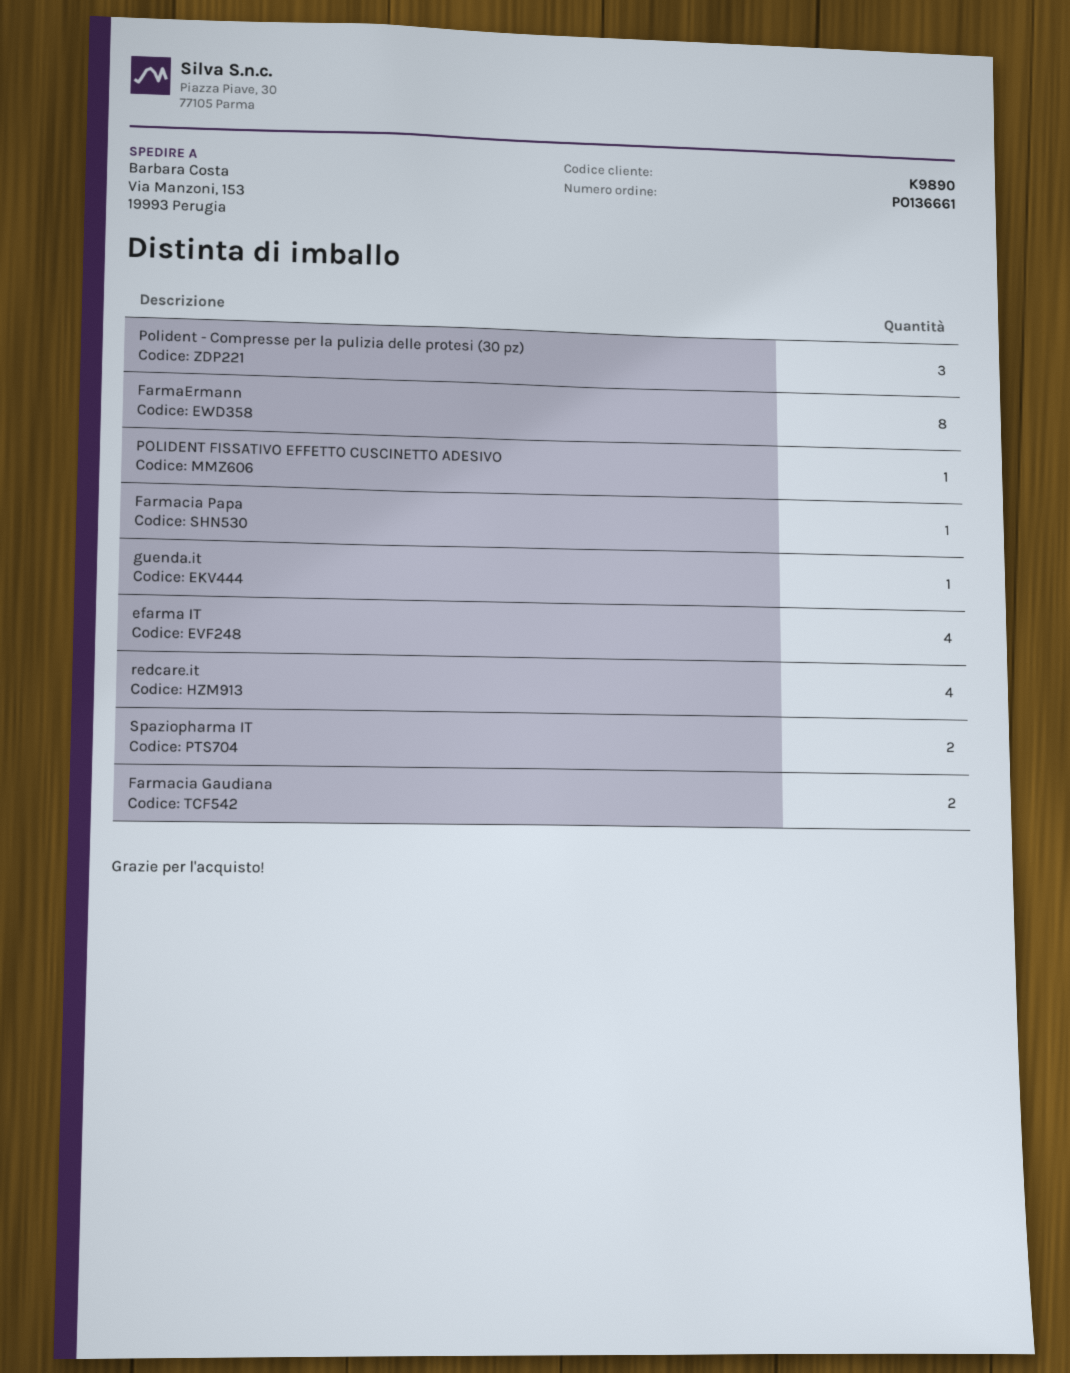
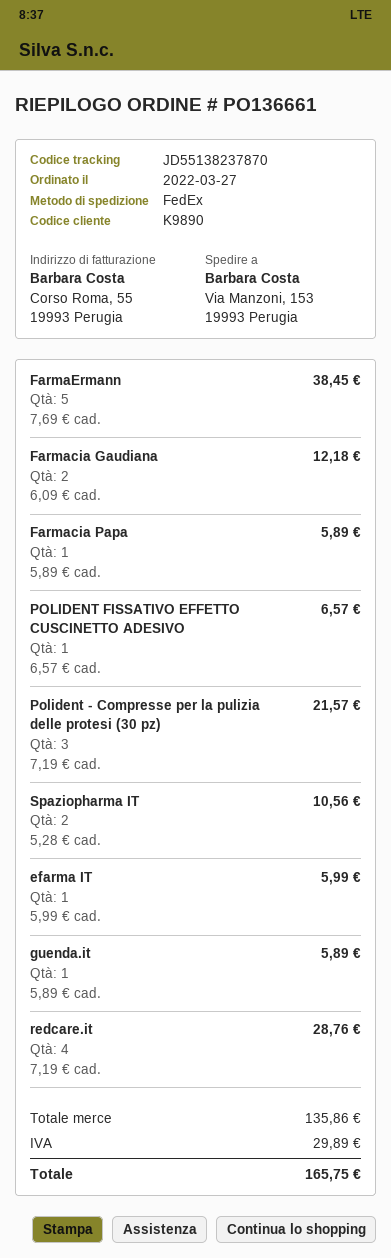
FarmaErmann: 8 -> 5
efarma IT: 4 -> 1

